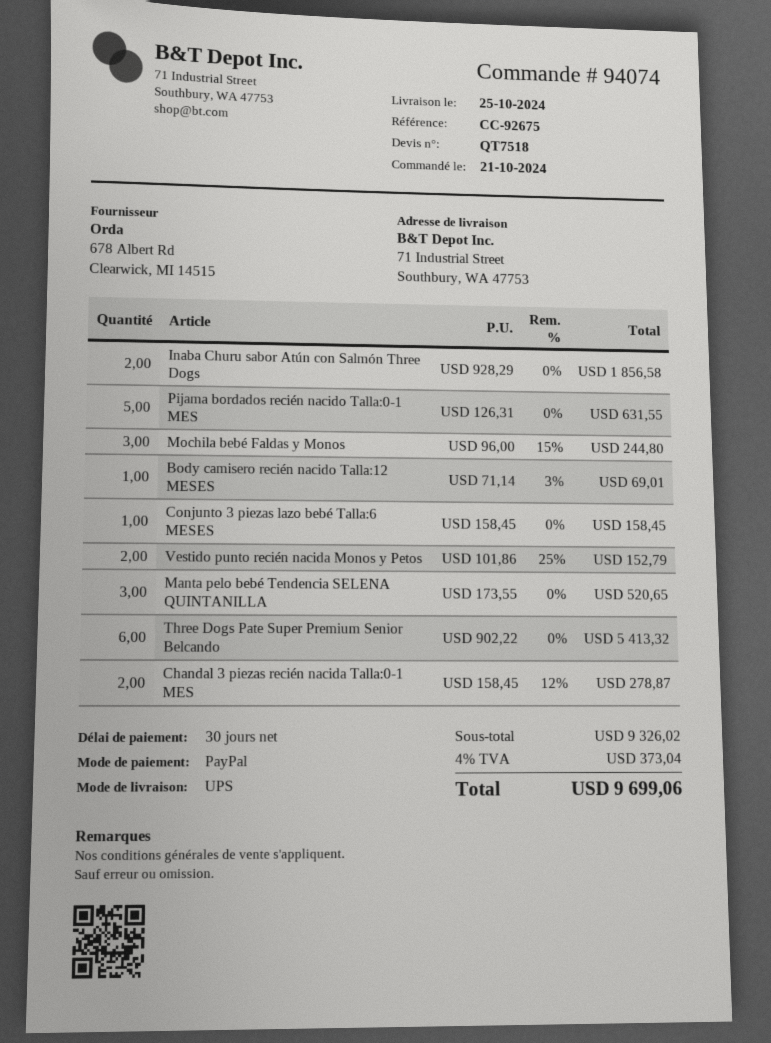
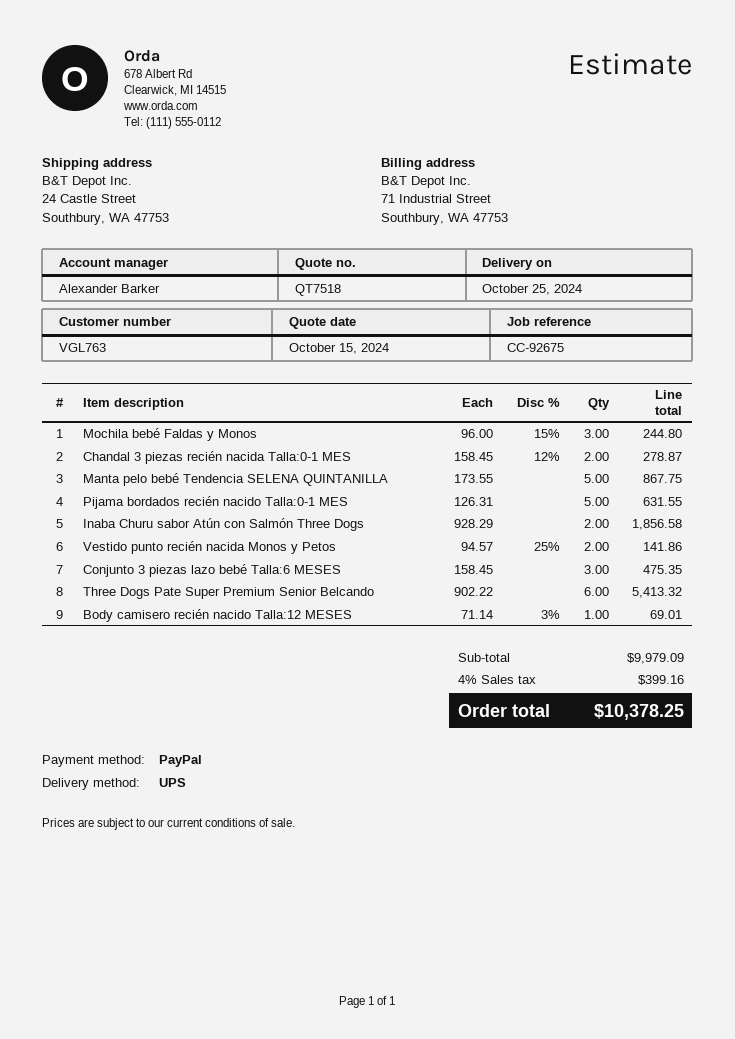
ship to: 71 Industrial Street, Southbury, WA 47753 -> 24 Castle Street, Southbury, WA 47753
Conjunto 3 piezas lazo bebé Talla:6 MESES: 1 x 158.45 = 158.45 -> 3 x 158.45 = 475.35
Vestido punto recién nacida Monos y Petos: 2 x 101.86 - 25% = 152.79 -> 2 x 94.57 - 25% = 141.86
Manta pelo bebé Tendencia SELENA QUINTANILLA: 3 x 173.55 = 520.65 -> 5 x 173.55 = 867.75
subtotal: 9326.02 -> 9979.09
tax: 4% = 373.04 -> 4% = 399.16
total: 9699.06 -> 10378.25

